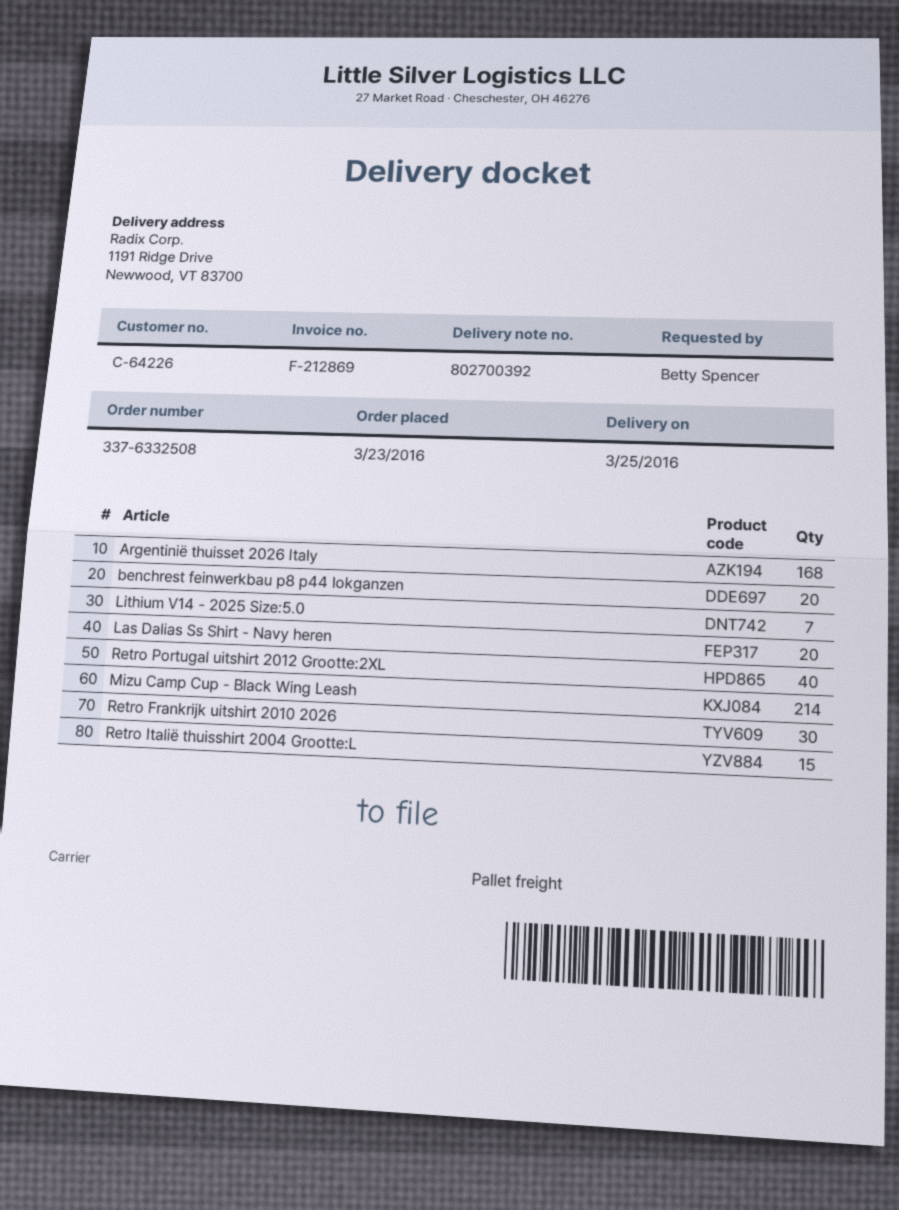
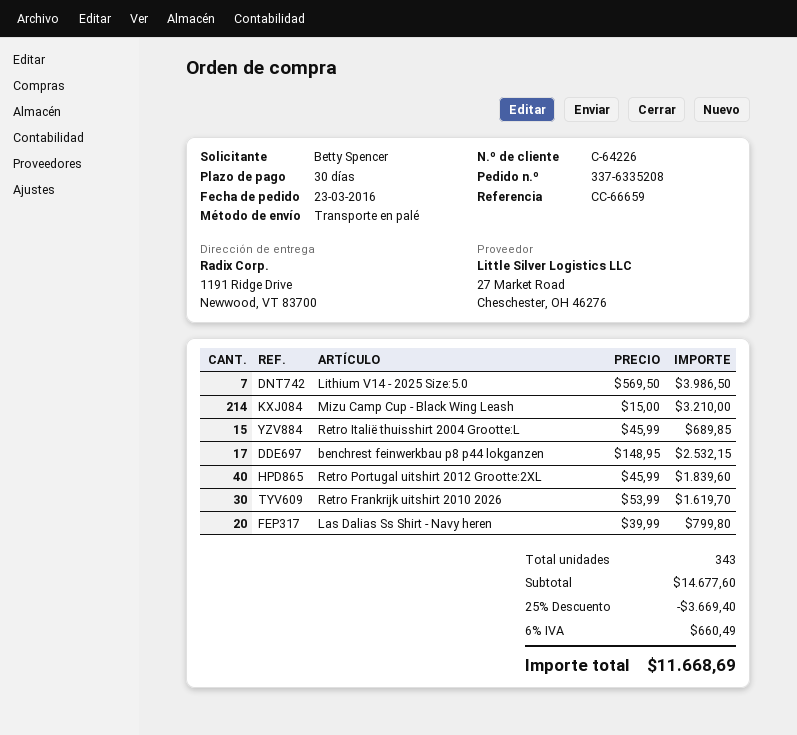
order number: 337-6332508 -> 337-6335208
Argentinië thuisset 2026 Italy: 168 -> none
benchrest feinwerkbau p8 p44 lokganzen: 20 -> 17

